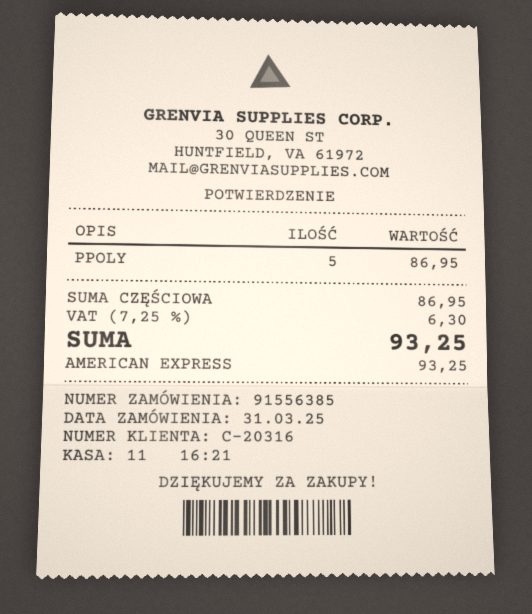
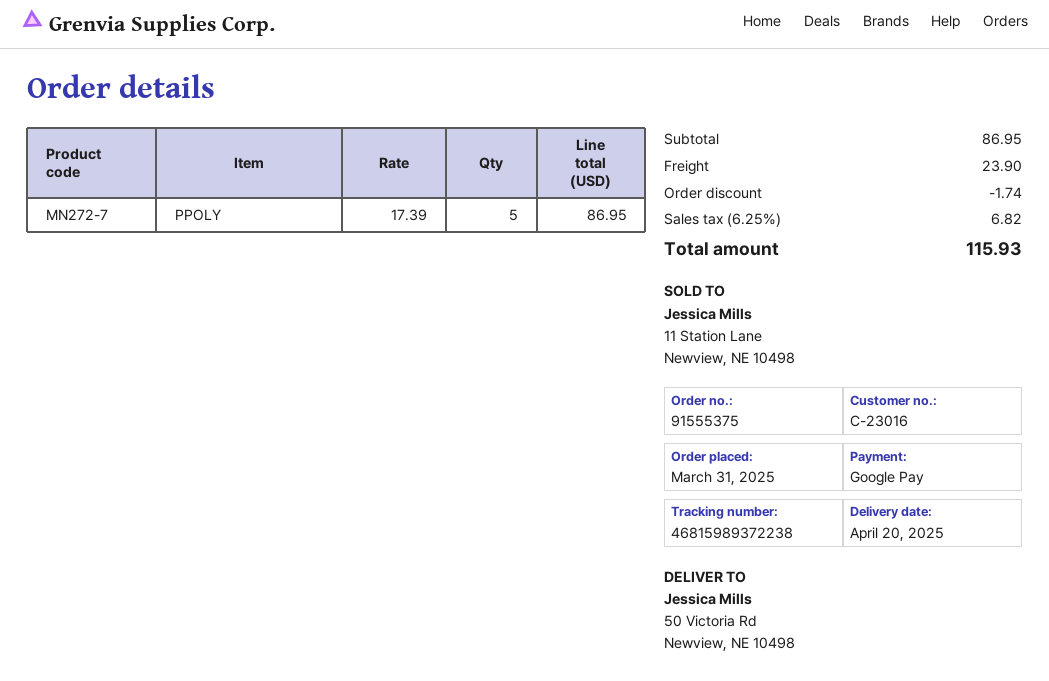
order number: 91556385 -> 91555375
customer number: C-20316 -> C-23016
payment method: American Express -> Google Pay
discount: none -> 1.74
shipping: none -> 23.90
tax: 7.25% = 6.30 -> 6.25% = 6.82
total: 93.25 -> 115.93

